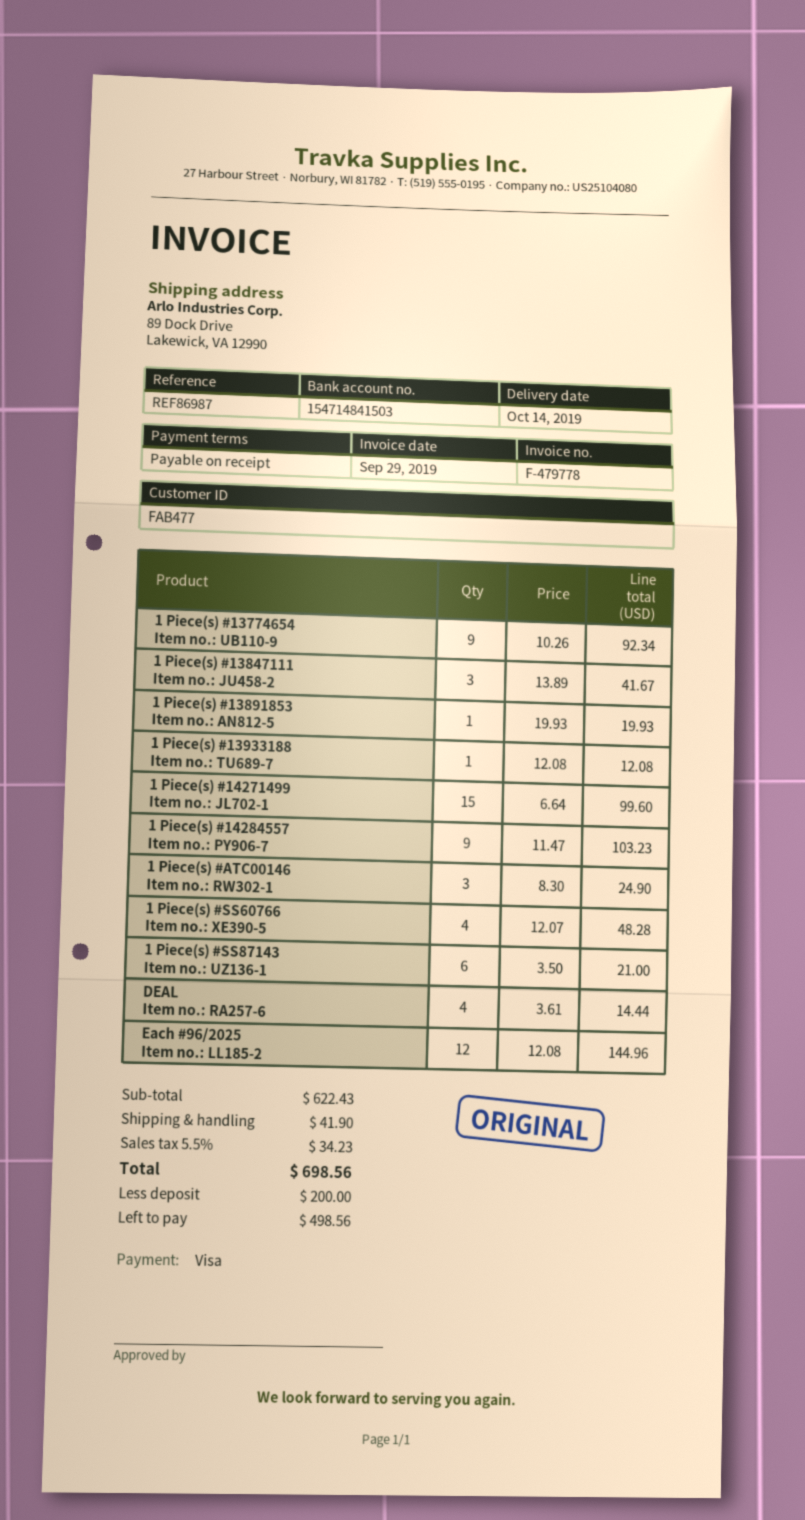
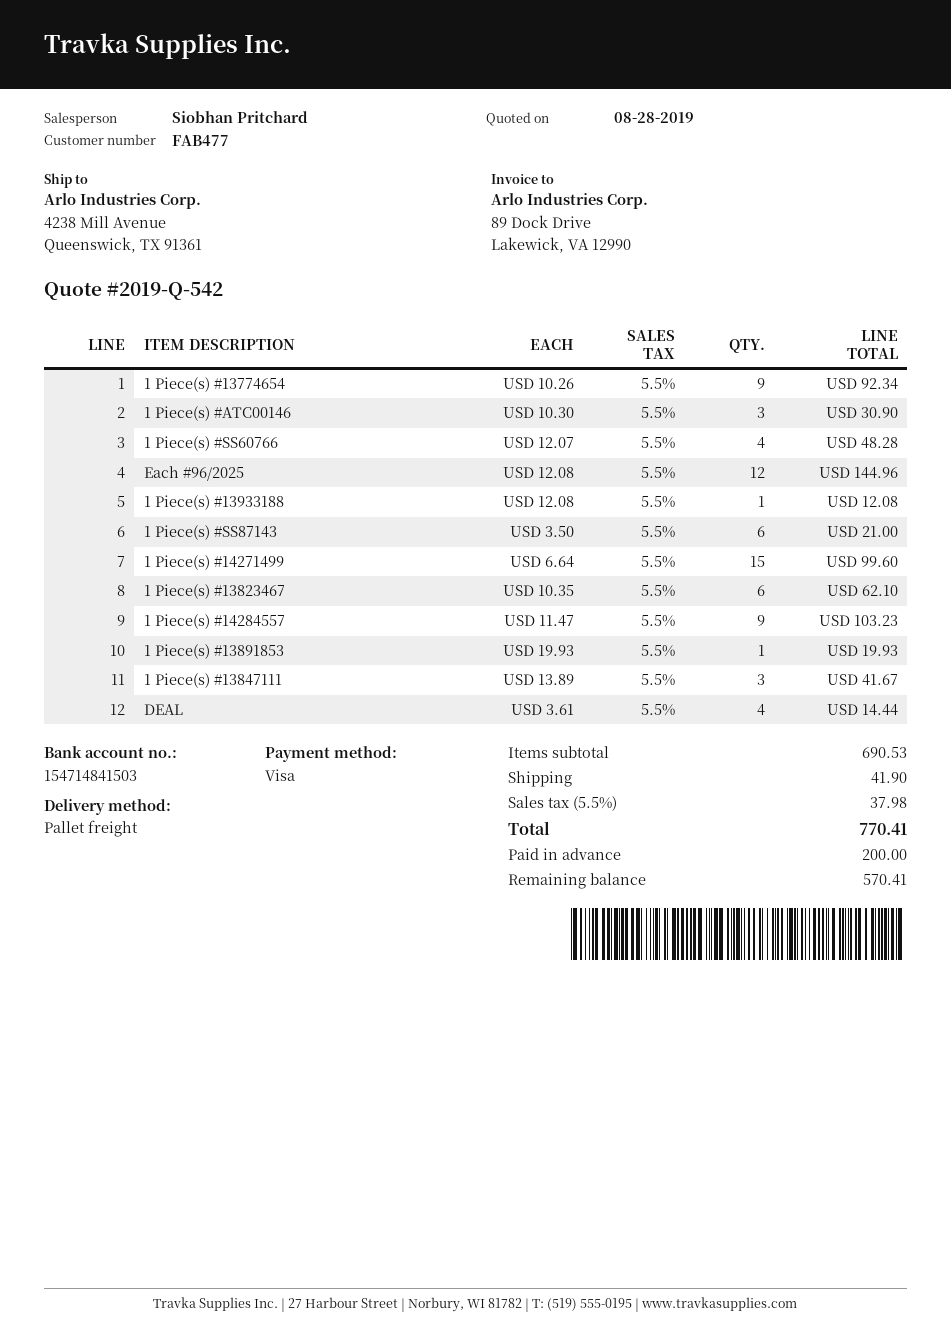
ship to: 89 Dock Drive, Lakewick, VA 12990 -> 4238 Mill Avenue, Queenswick, TX 91361
1 Piece(s) #ATC00146: 3 x 8.30 = 24.90 -> 3 x 10.30 = 30.90
1 Piece(s) #13823467: none -> 6 x 10.35 = 62.10
subtotal: 622.43 -> 690.53
tax: 5.5% = 34.23 -> 5.5% = 37.98
total: 698.56 -> 770.41
balance: 498.56 -> 570.41

